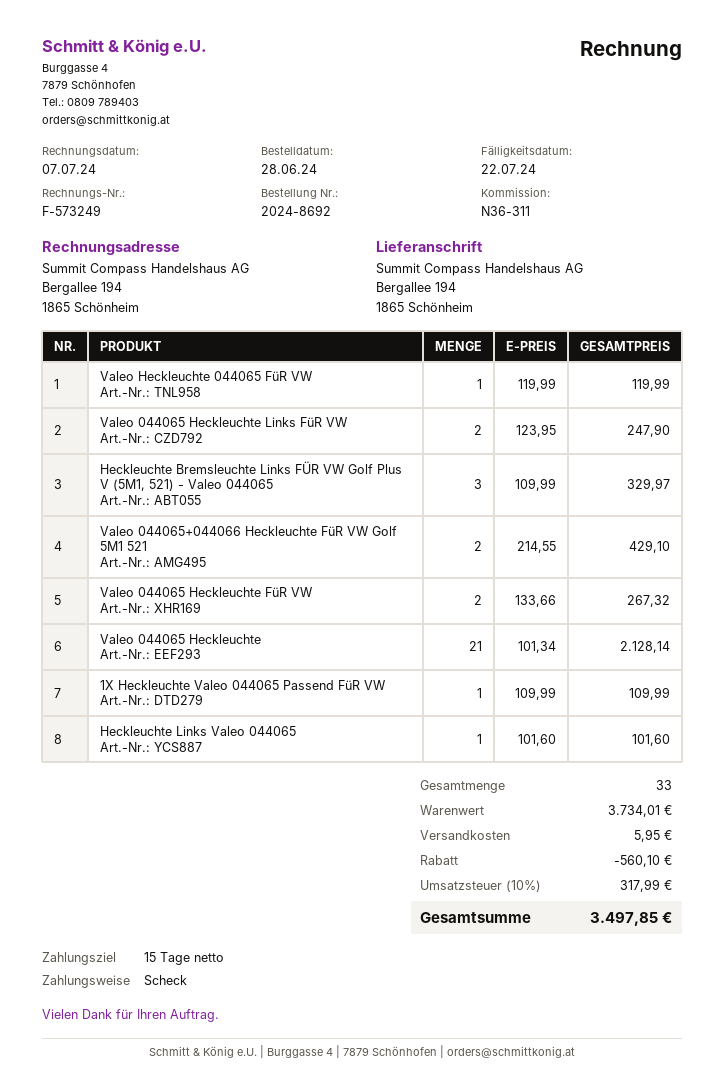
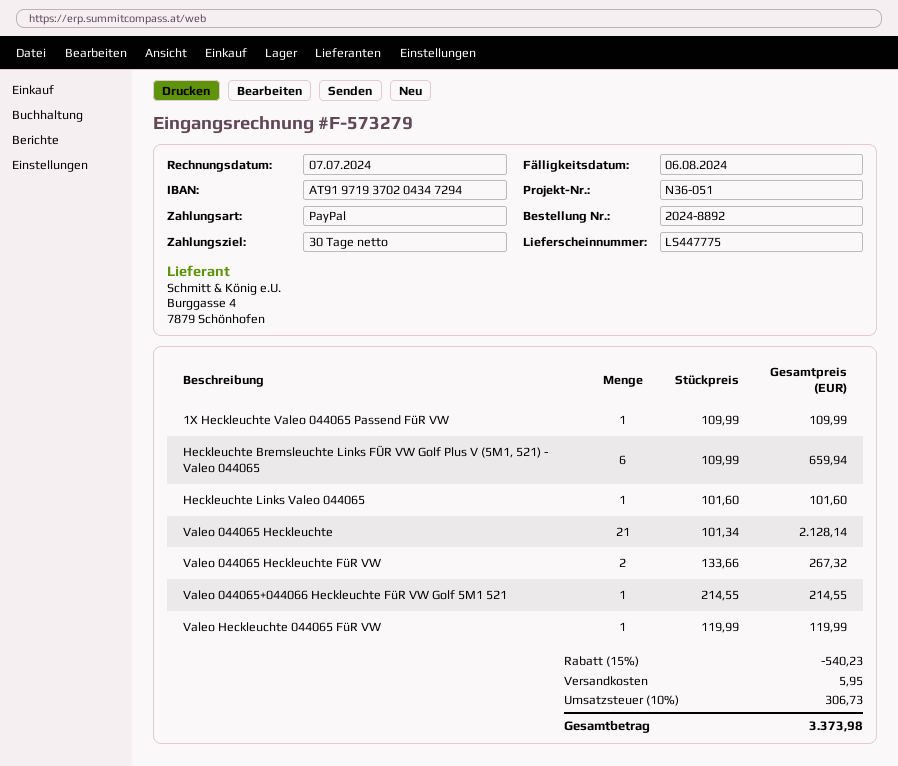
order number: 2024-8692 -> 2024-8892
invoice number: F-573249 -> F-573279
payment terms: 15 days -> 30 days
due date: 2024-07-22 -> 2024-08-06
reference: N36-311 -> N36-051
payment method: cheque -> PayPal
Valeo 044065 Heckleuchte Links FüR VW: 2 x 123.95 = 247.90 -> none
Heckleuchte Bremsleuchte Links FÜR VW Golf Plus V (5M1, 521) - Valeo 044065: 3 x 109.99 = 329.97 -> 6 x 109.99 = 659.94
Valeo 044065+044066 Heckleuchte FüR VW Golf 5M1 521: 2 x 214.55 = 429.10 -> 1 x 214.55 = 214.55
discount: 560.10 -> 540.23
tax: 10% = 317.99 -> 10% = 306.73
total: 3497.85 -> 3373.98

